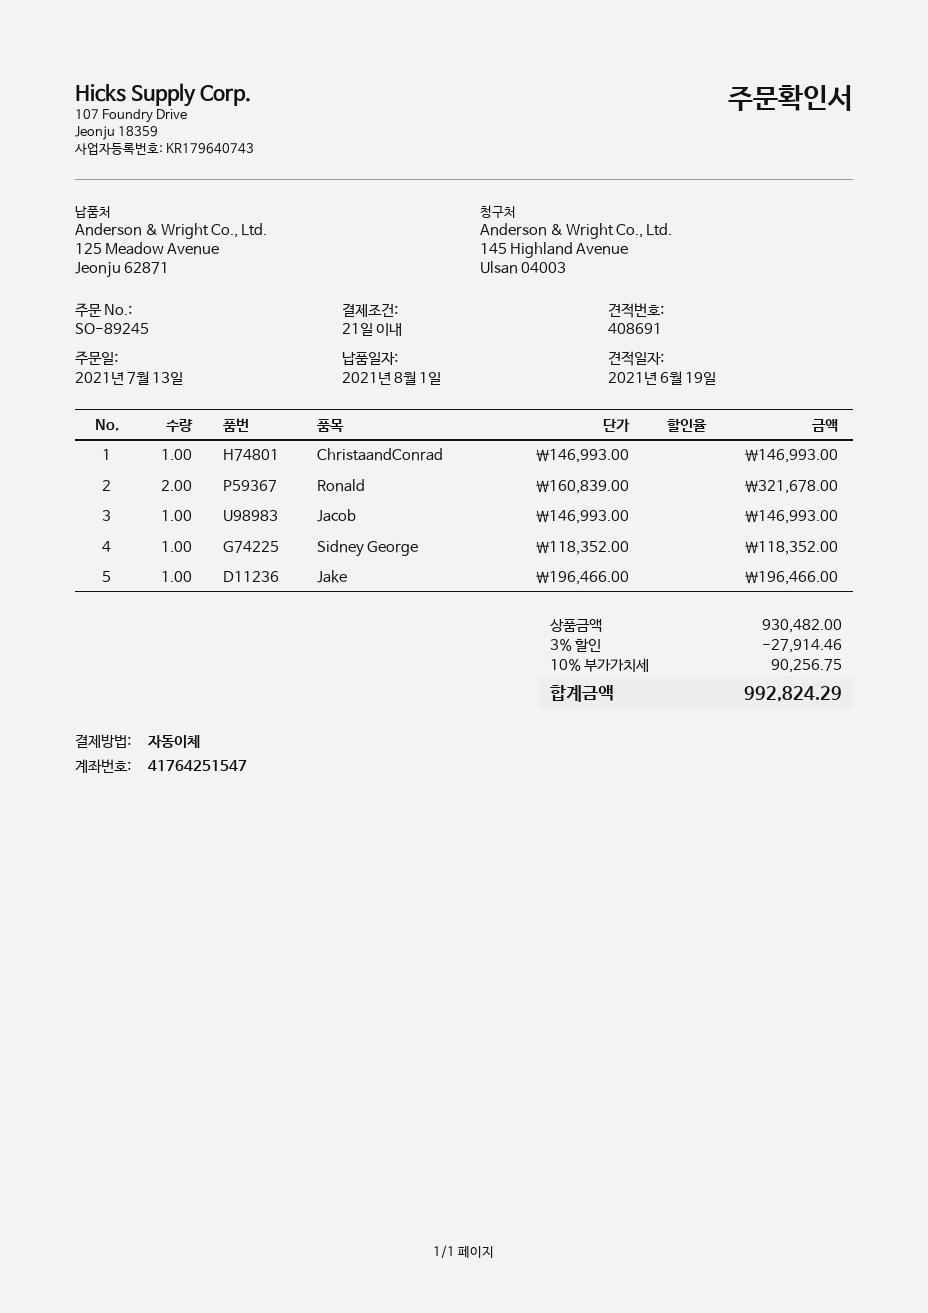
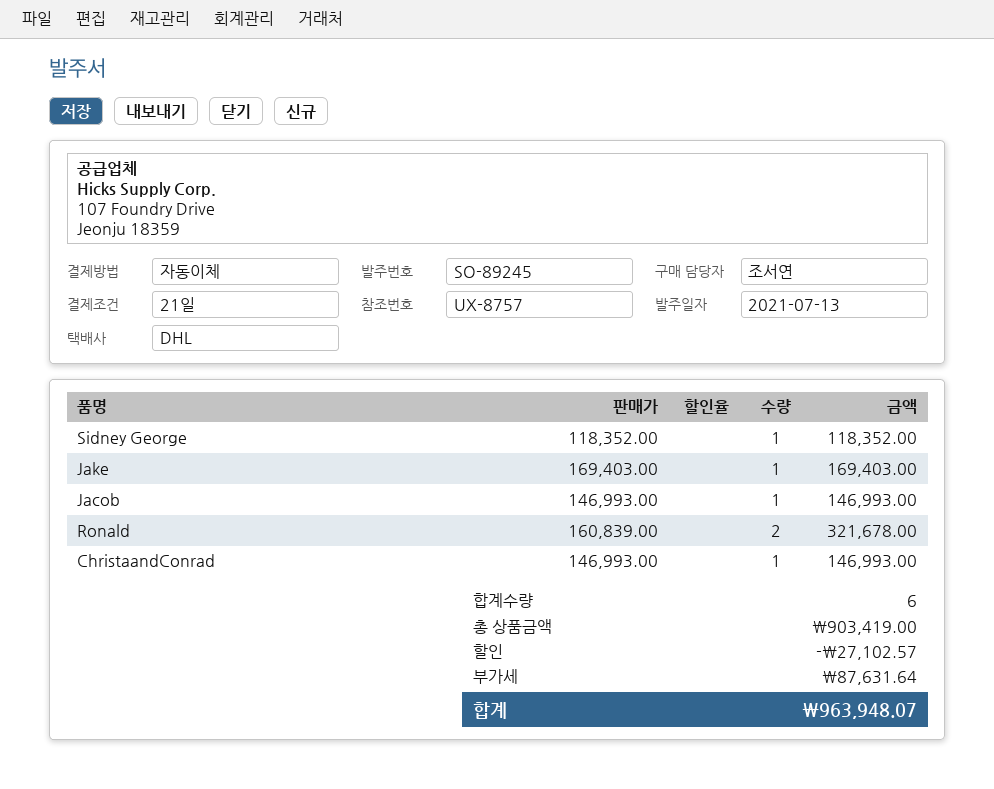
Jake: 1 x 196466.00 = 196466.00 -> 1 x 169403.00 = 169403.00
subtotal: 930482.00 -> 903419.00
discount: 27914.46 -> 27102.57
tax: 90256.75 -> 87631.64
total: 992824.29 -> 963948.07

